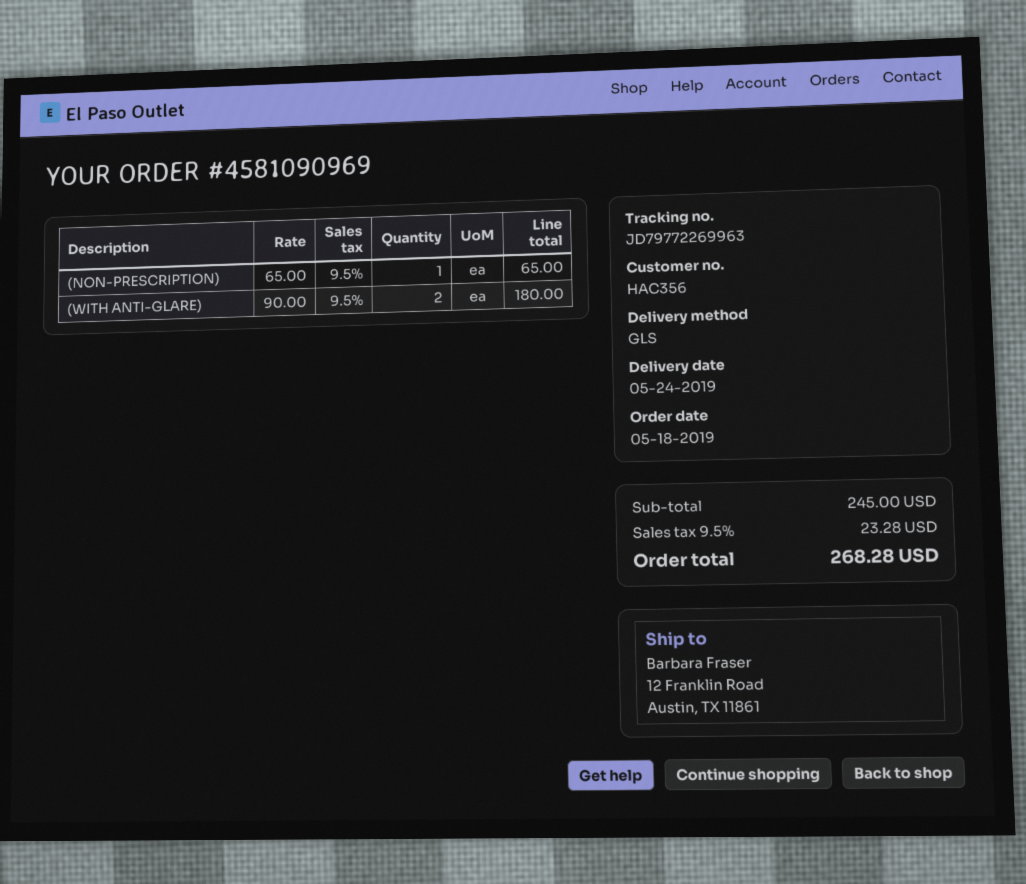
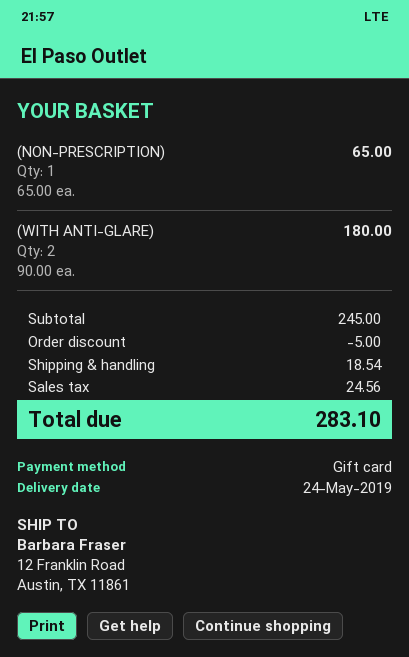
discount: none -> 5.00
shipping: none -> 18.54
tax: 23.28 -> 24.56
total: 268.28 -> 283.10

